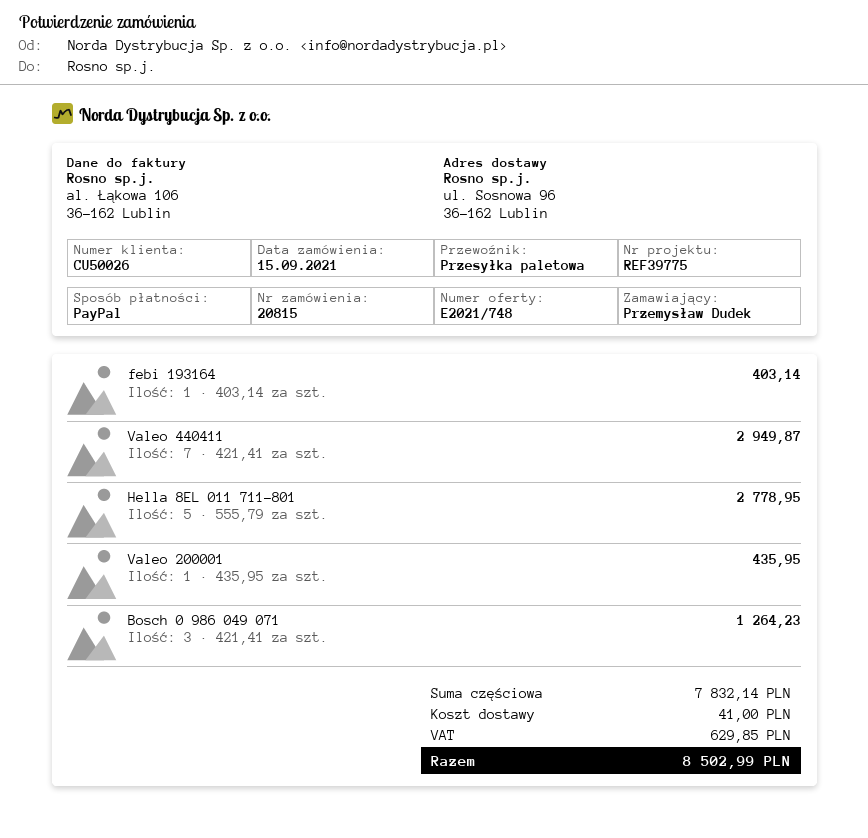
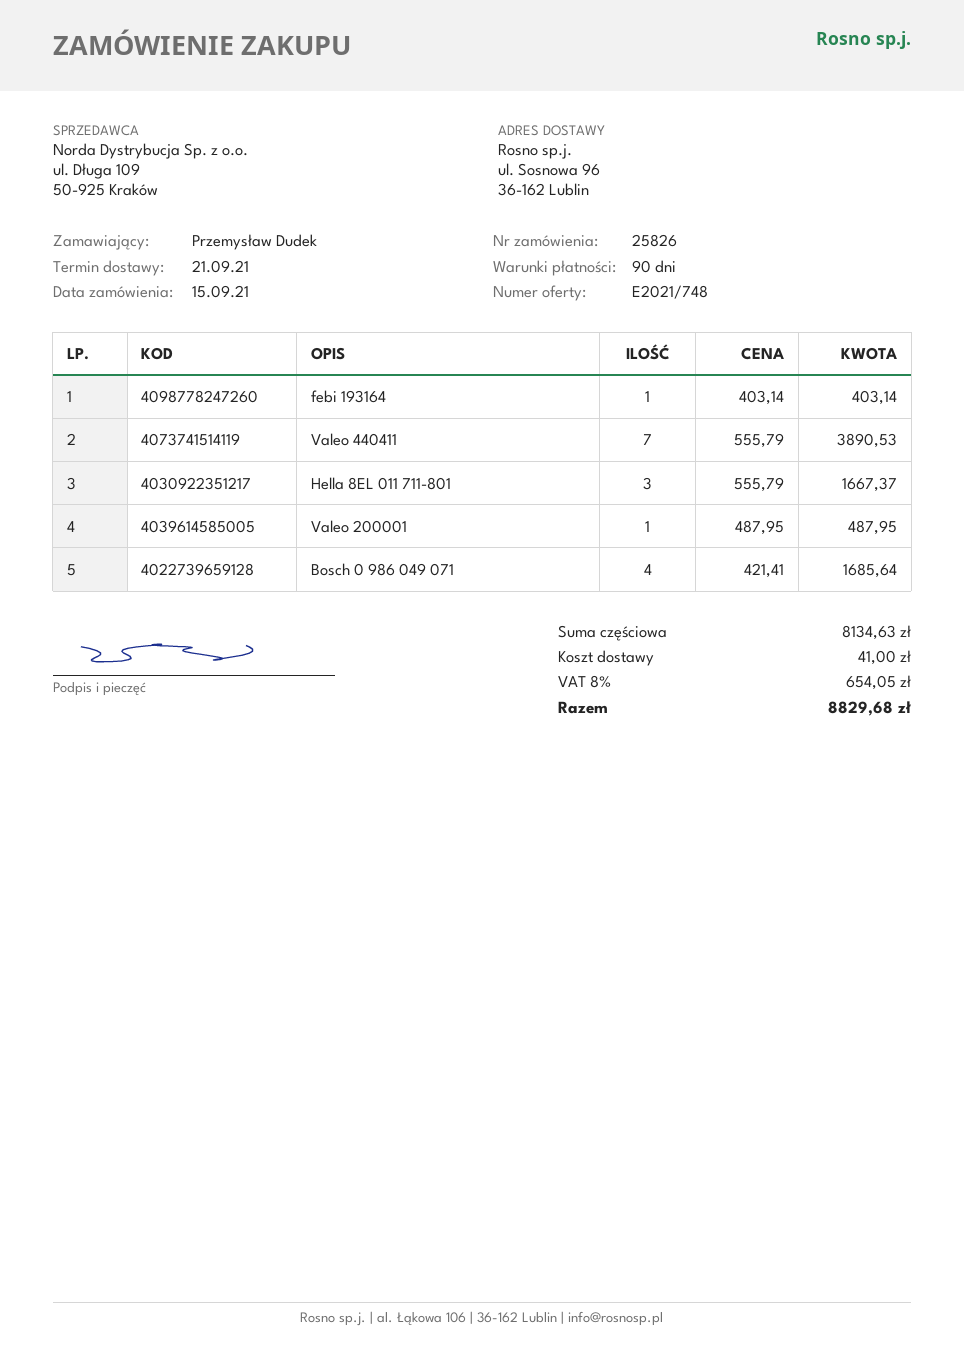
order number: 20815 -> 25826
Valeo 440411: 7 x 421.41 = 2949.87 -> 7 x 555.79 = 3890.53
Hella 8EL 011 711-801: 5 x 555.79 = 2778.95 -> 3 x 555.79 = 1667.37
Valeo 200001: 1 x 435.95 = 435.95 -> 1 x 487.95 = 487.95
Bosch 0 986 049 071: 3 x 421.41 = 1264.23 -> 4 x 421.41 = 1685.64
subtotal: 7832.14 -> 8134.63
tax: 629.85 -> 654.05
total: 8502.99 -> 8829.68

